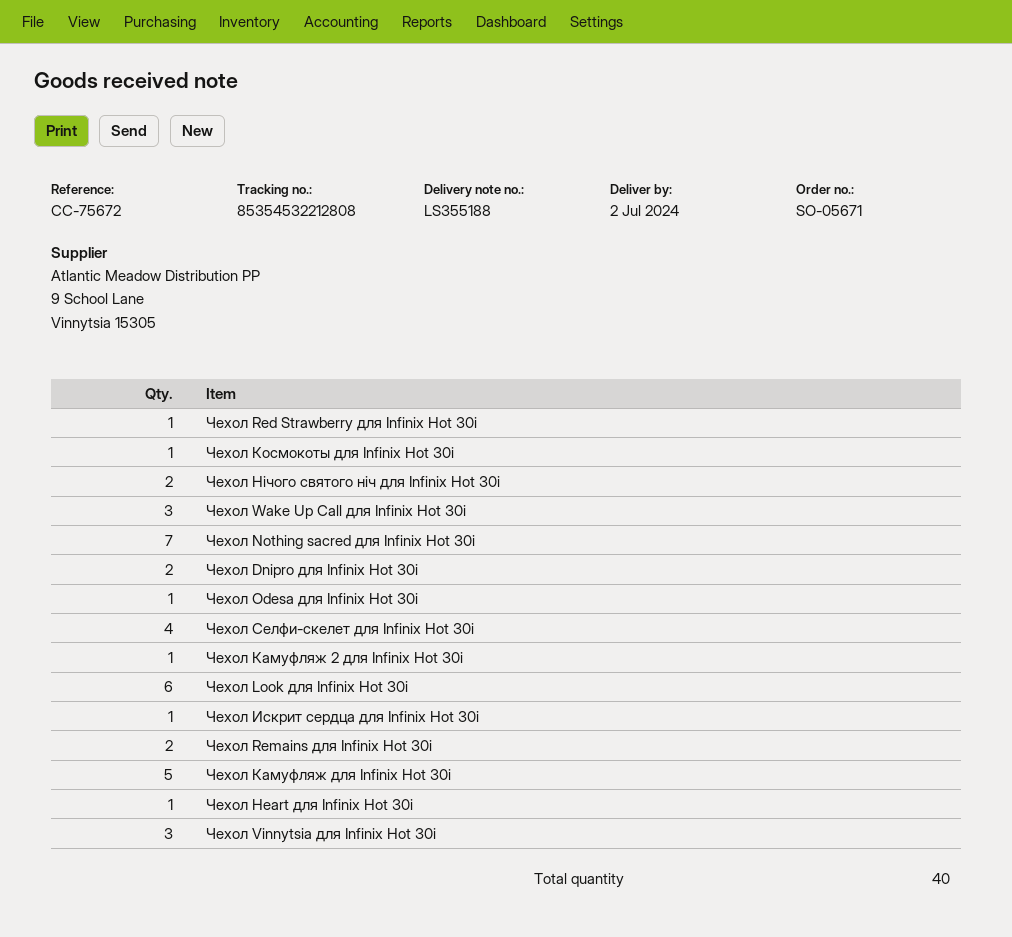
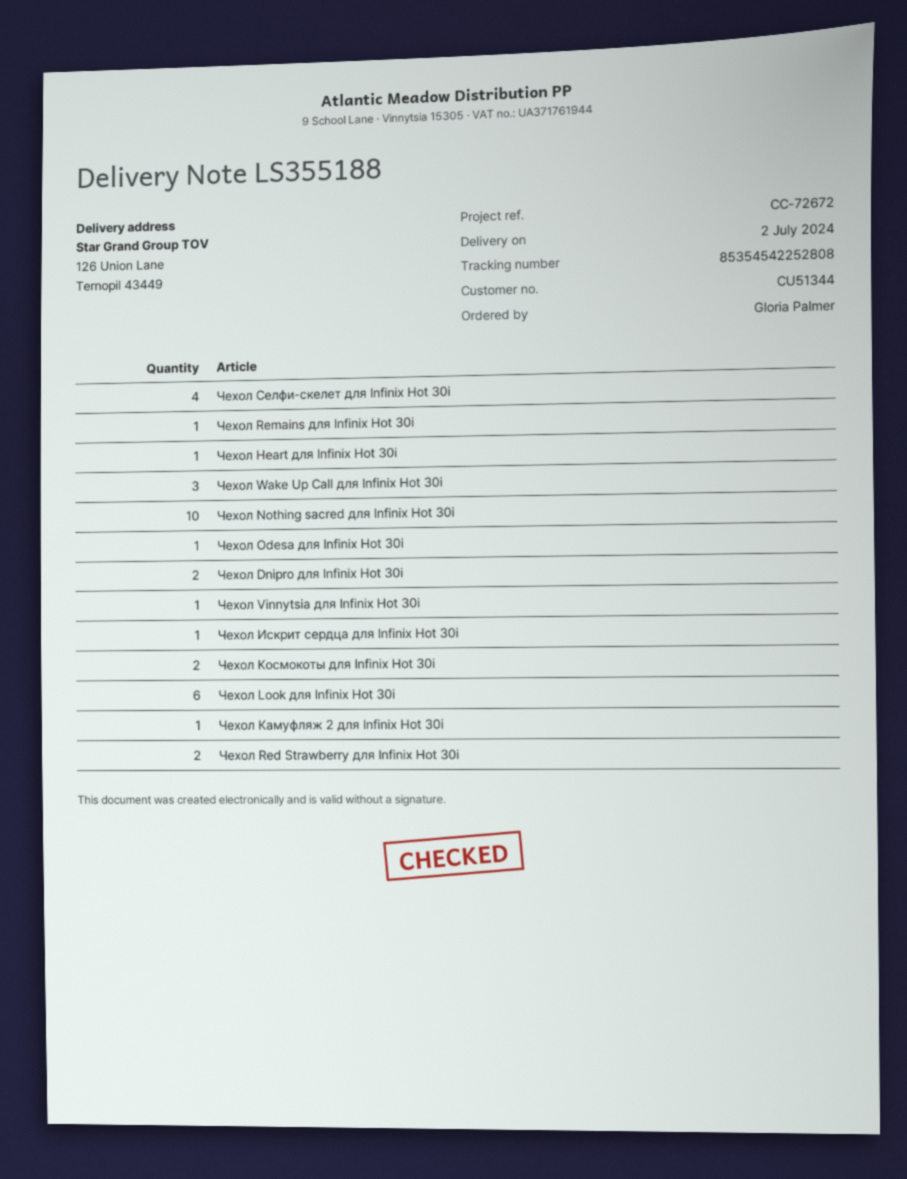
reference: CC-75672 -> CC-72672
tracking number: 85354532212808 -> 85354542252808
Чехол Red Strawberry для Infinix Hot 30i: 1 -> 2
Чехол Космокоты для Infinix Hot 30i: 1 -> 2
Чехол Нічого святого ніч для Infinix Hot 30i: 2 -> none
Чехол Nothing sacred для Infinix Hot 30i: 7 -> 10
Чехол Remains для Infinix Hot 30i: 2 -> 1
Чехол Камуфляж для Infinix Hot 30i: 5 -> none
Чехол Vinnytsia для Infinix Hot 30i: 3 -> 1

